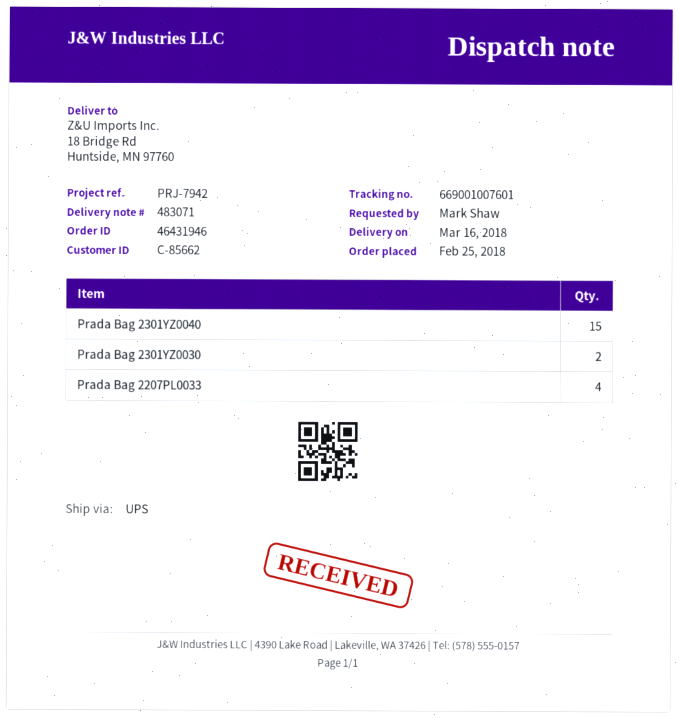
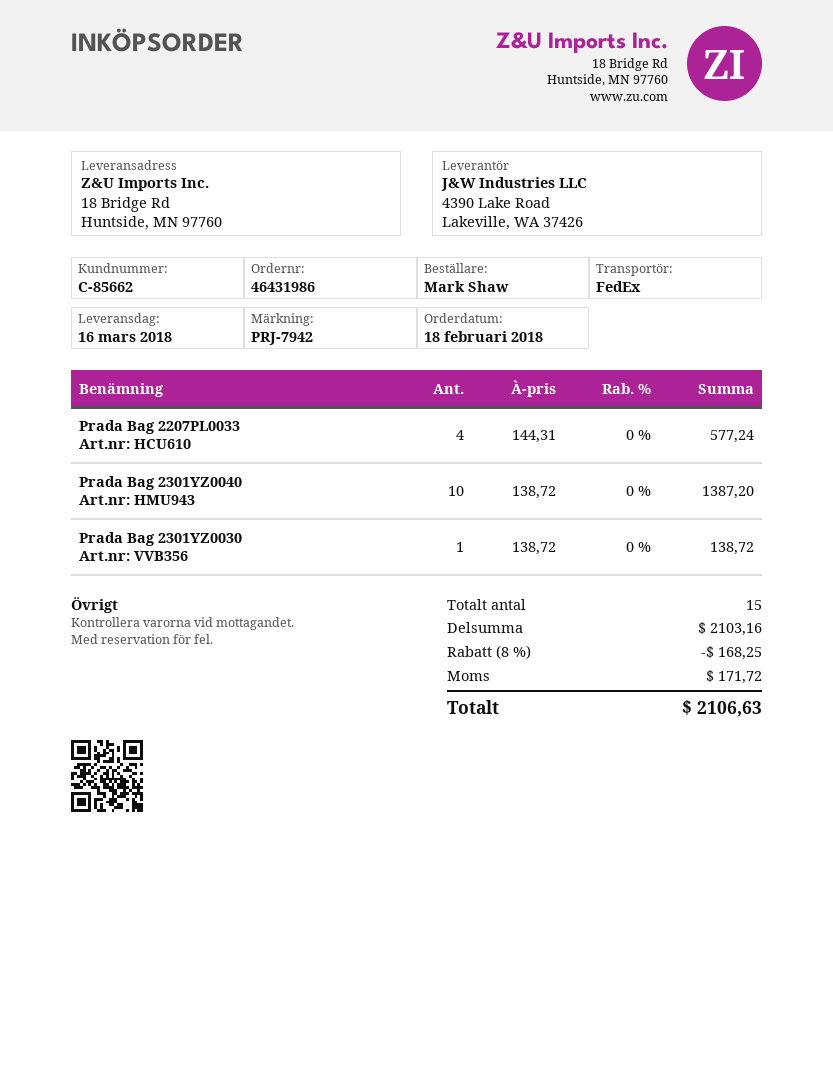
order number: 46431946 -> 46431986
order date: 2018-02-25 -> 2018-02-18
shipping method: UPS -> FedEx
Prada Bag 2301YZ0040: 15 -> 10
Prada Bag 2301YZ0030: 2 -> 1

